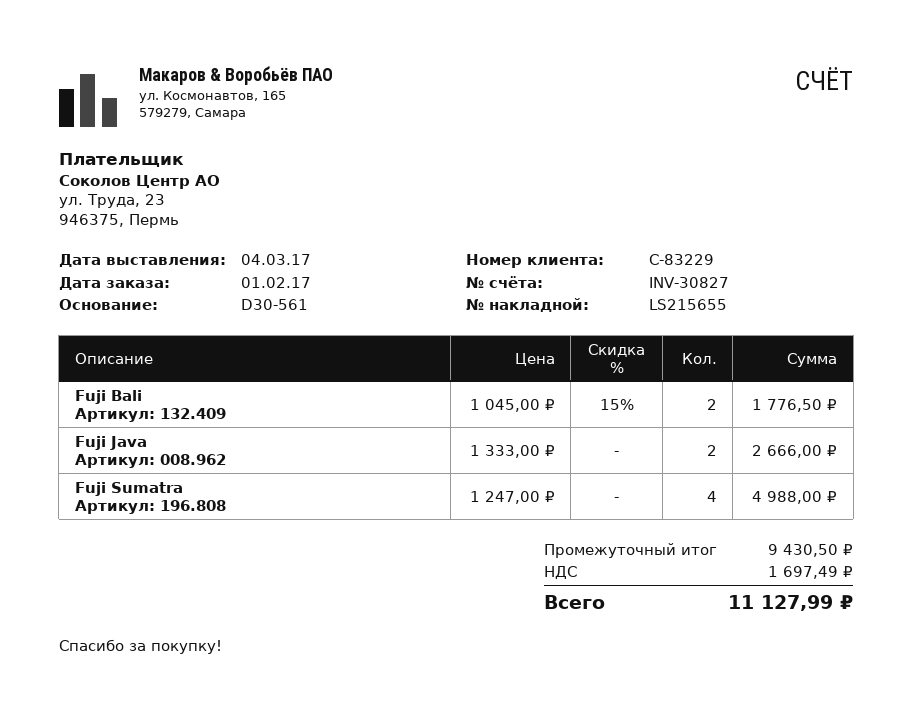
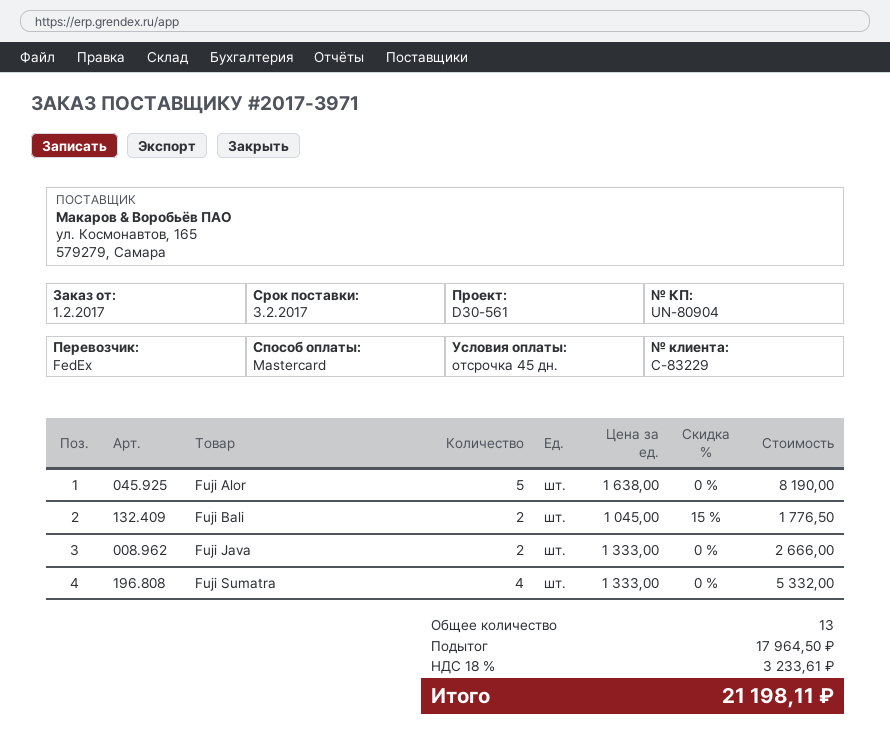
Fuji Sumatra: 4 x 1247.00 = 4988.00 -> 4 x 1333.00 = 5332.00
Fuji Alor: none -> 5 x 1638.00 = 8190.00
subtotal: 9430.50 -> 17964.50
tax: 1697.49 -> 3233.61
total: 11127.99 -> 21198.11

